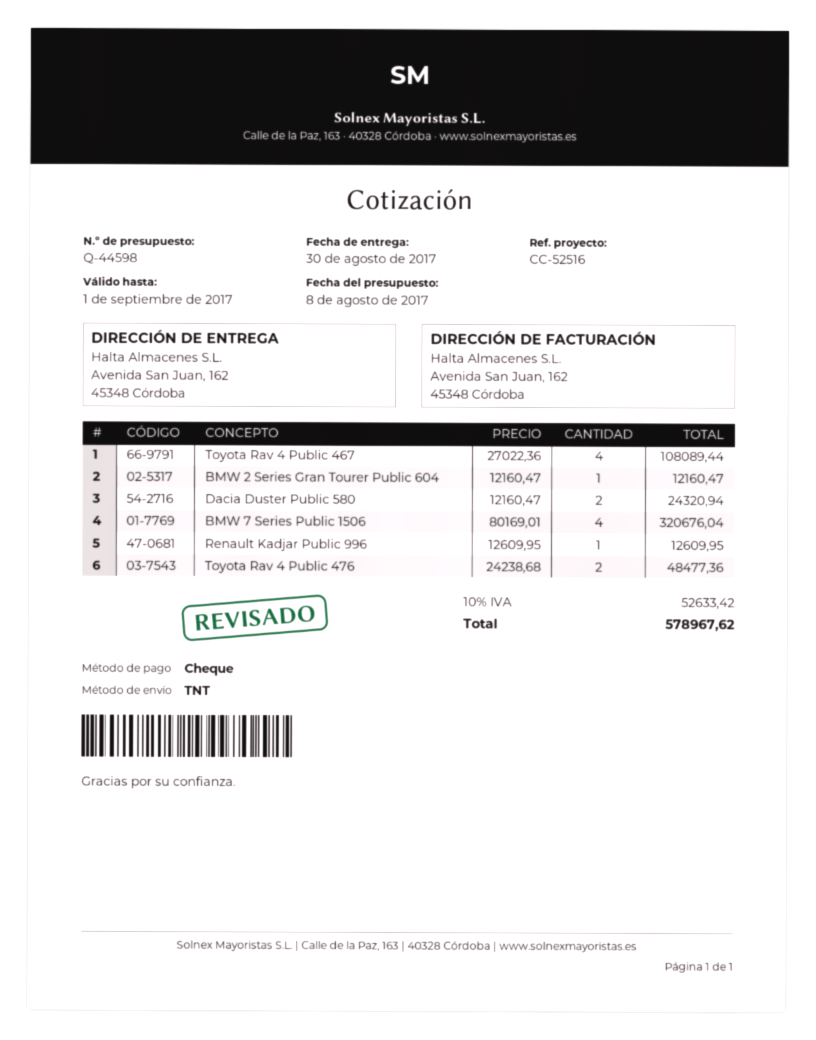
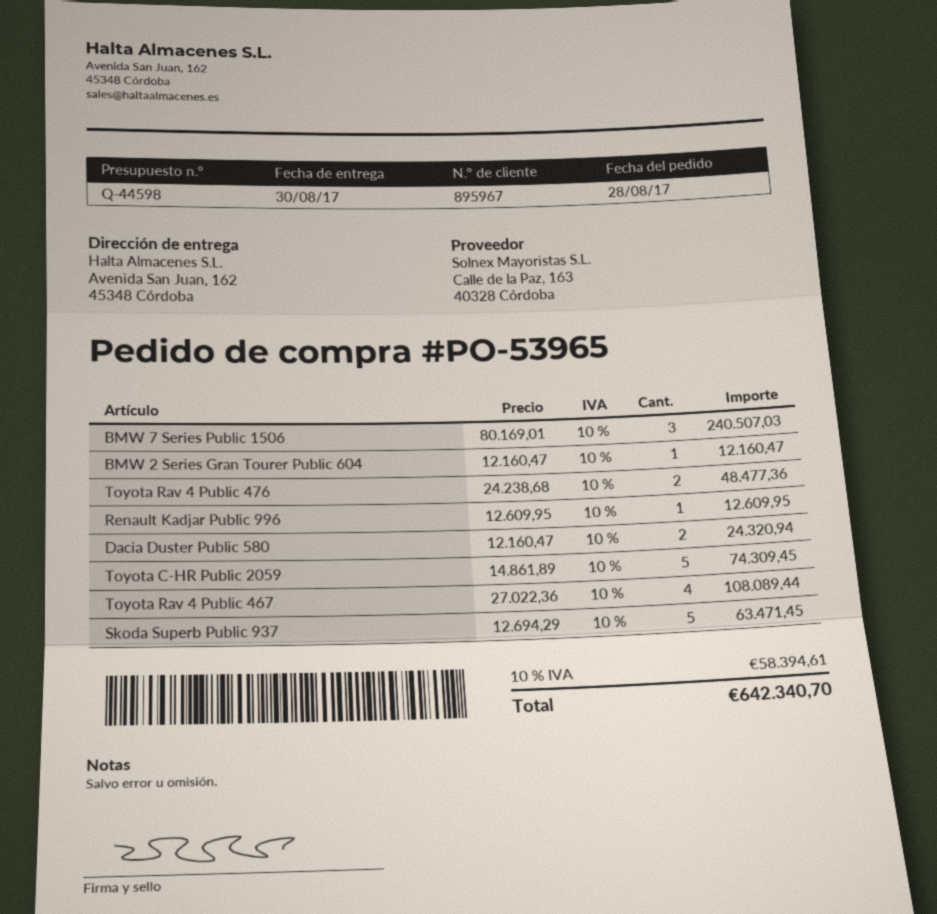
BMW 7 Series Public 1506: 4 x 80169.01 = 320676.04 -> 3 x 80169.01 = 240507.03
Toyota C-HR Public 2059: none -> 5 x 14861.89 = 74309.45
Skoda Superb Public 937: none -> 5 x 12694.29 = 63471.45
tax: 10% = 52633.42 -> 10% = 58394.61
total: 578967.62 -> 642340.70

